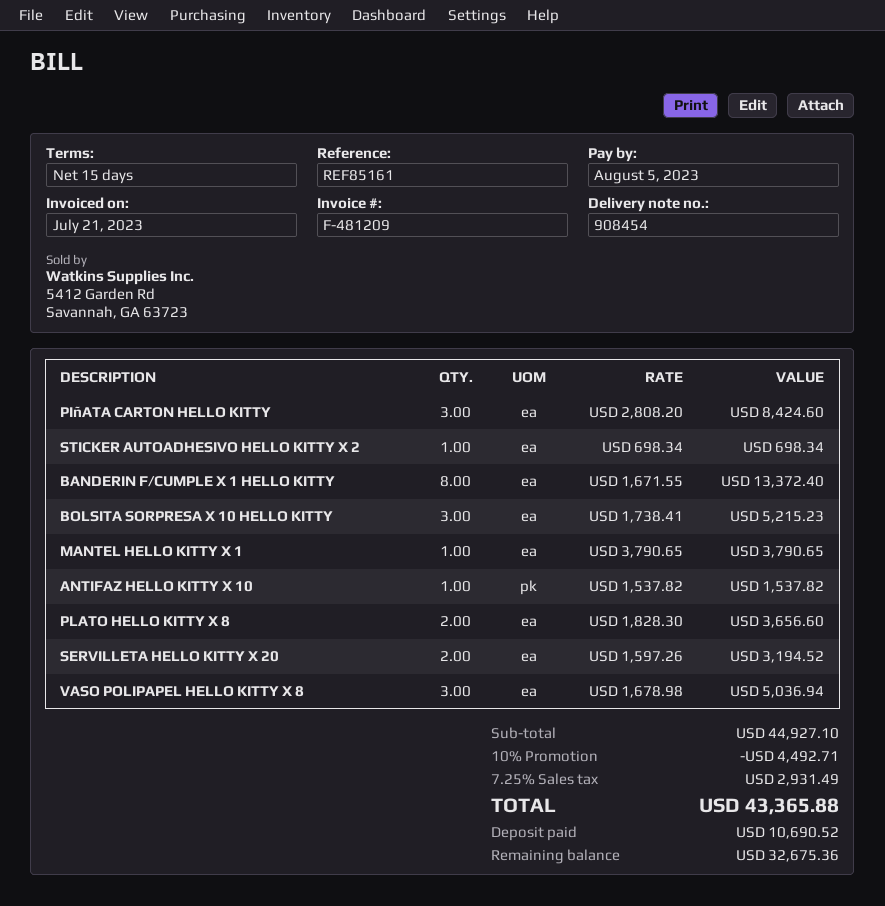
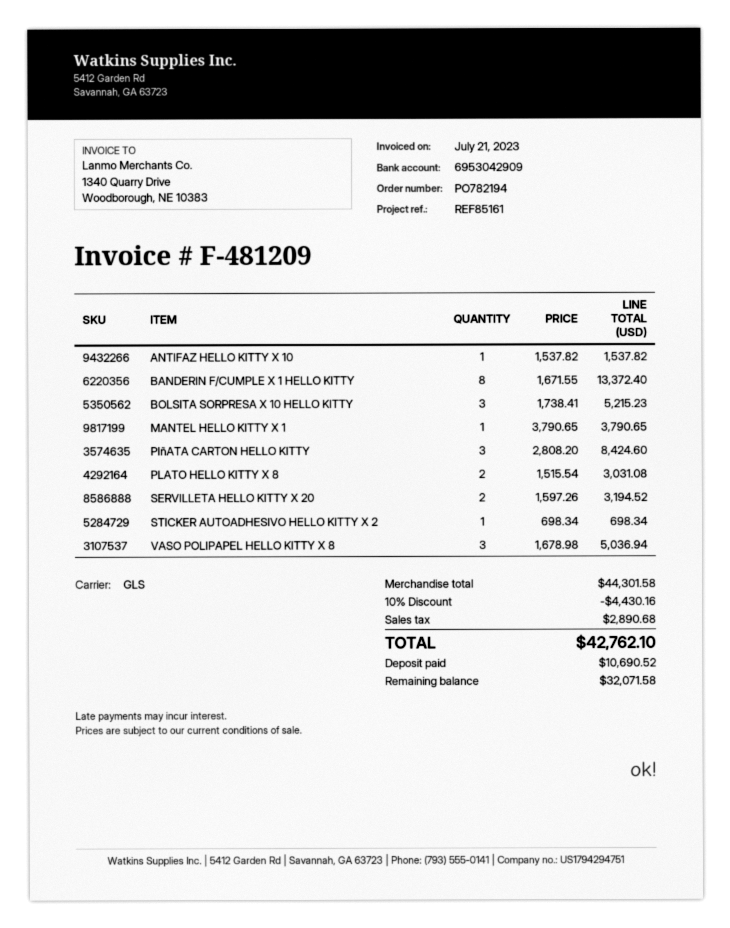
PLATO HELLO KITTY X 8: 2 x 1828.30 = 3656.60 -> 2 x 1515.54 = 3031.08
subtotal: 44927.10 -> 44301.58
discount: 10% = 4492.71 -> 10% = 4430.16
tax: 2931.49 -> 2890.68
total: 43365.88 -> 42762.10
balance: 32675.36 -> 32071.58

